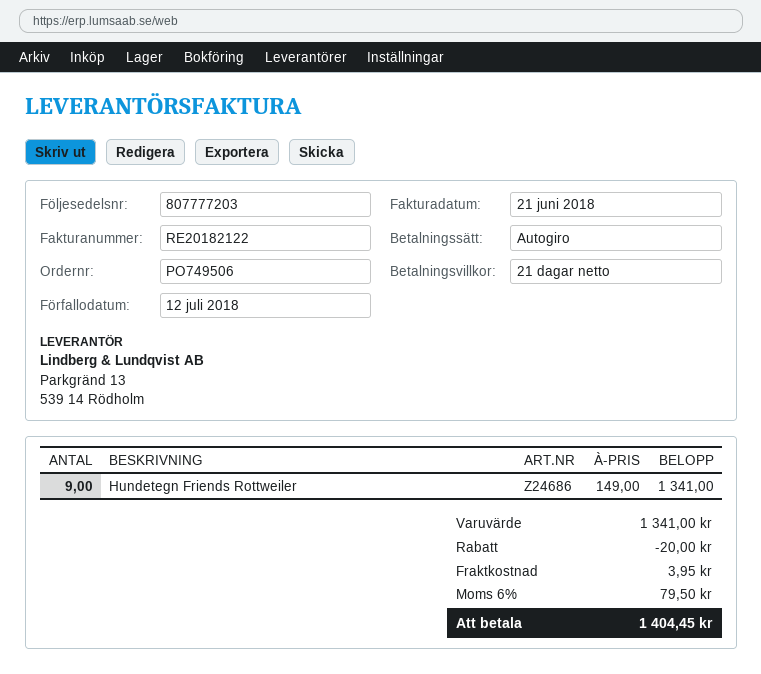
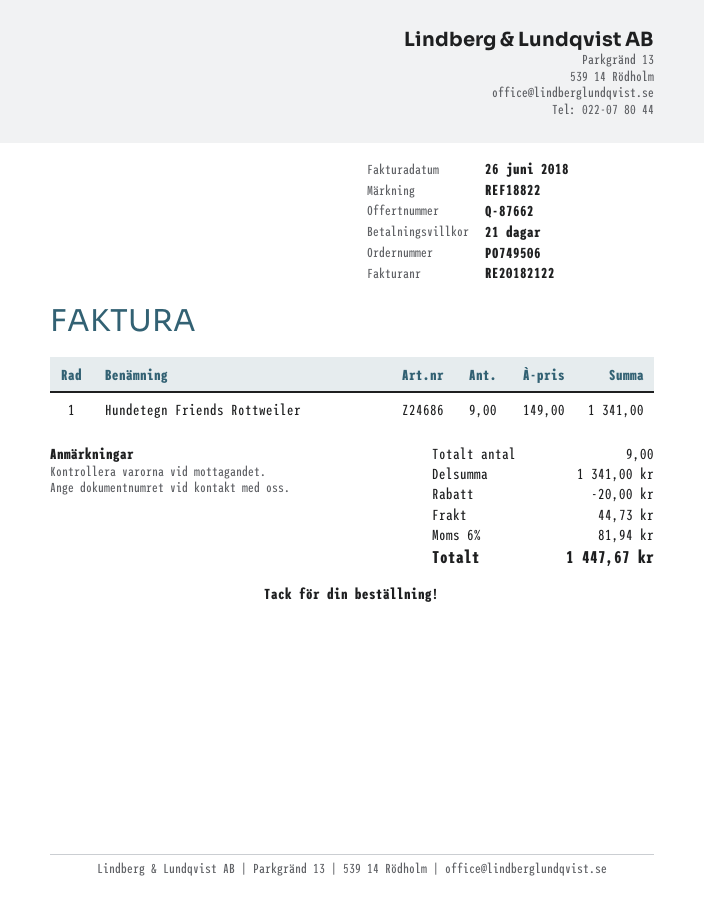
invoice date: 2018-06-21 -> 2018-06-26
shipping: 3.95 -> 44.73
tax: 6% = 79.50 -> 6% = 81.94
total: 1404.45 -> 1447.67

